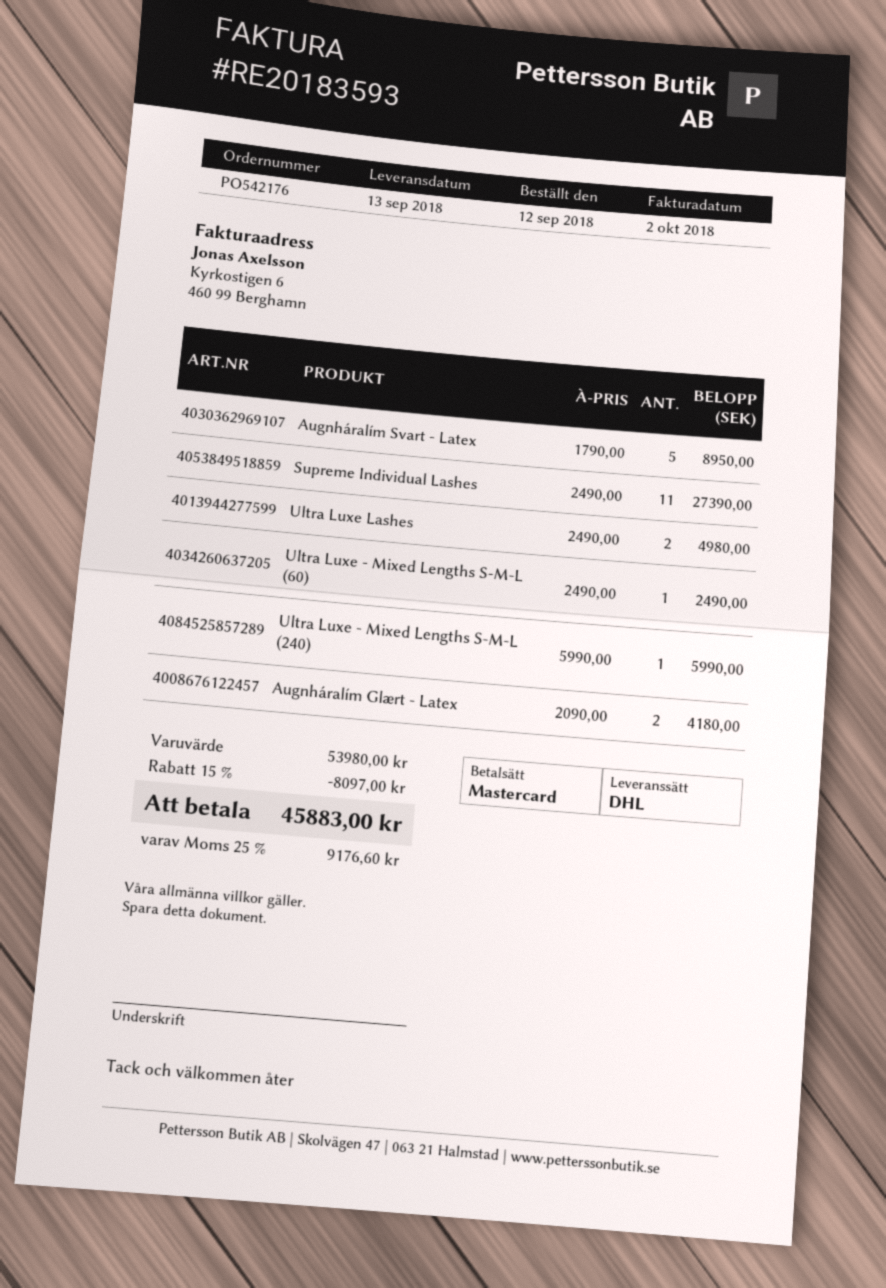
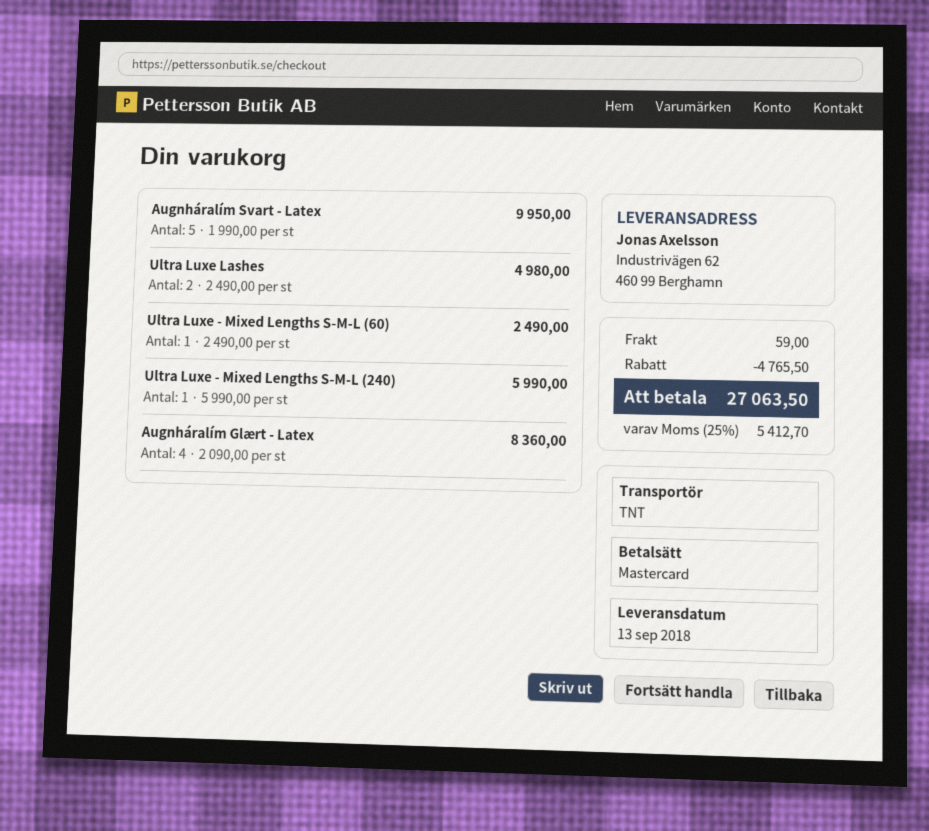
shipping method: DHL -> TNT
Augnháralím Svart - Latex: 5 x 1790.00 = 8950.00 -> 5 x 1990.00 = 9950.00
Supreme Individual Lashes: 11 x 2490.00 = 27390.00 -> none
Augnháralím Glært - Latex: 2 x 2090.00 = 4180.00 -> 4 x 2090.00 = 8360.00
discount: 8097.00 -> 4765.50
shipping: none -> 59.00
tax: 25% = 9176.60 -> 25% = 5412.70
total: 45883.00 -> 27063.50

